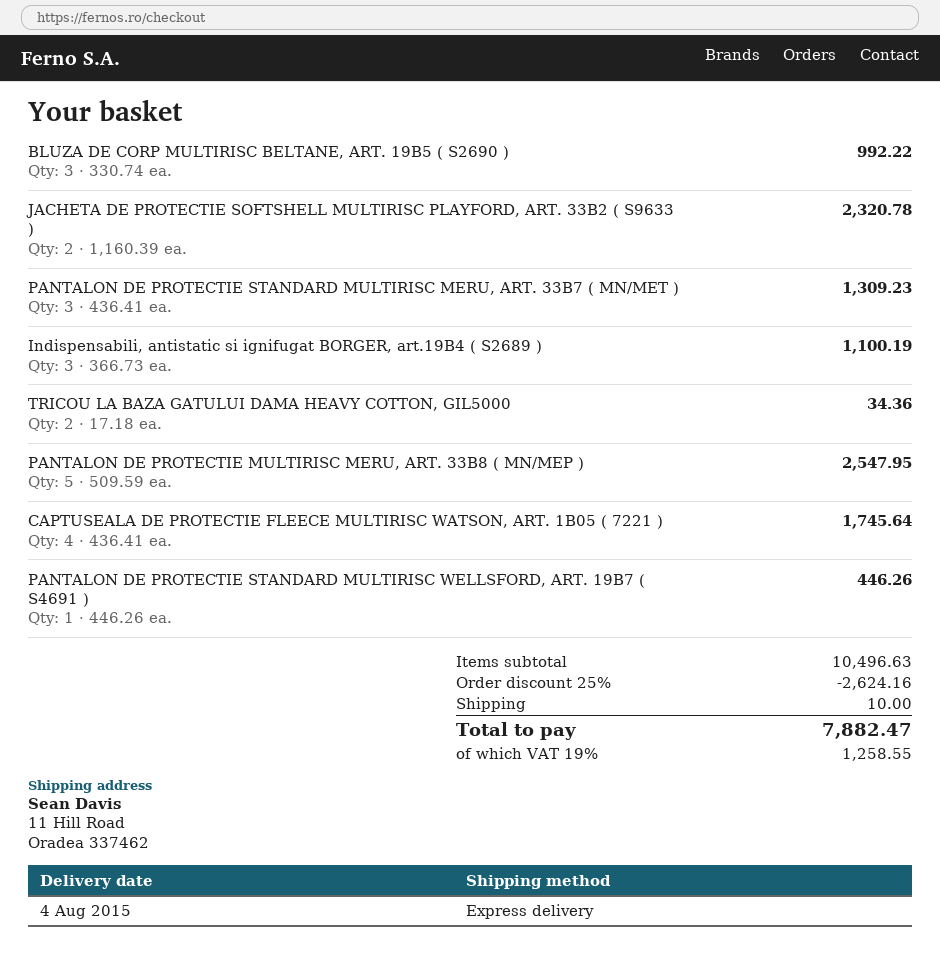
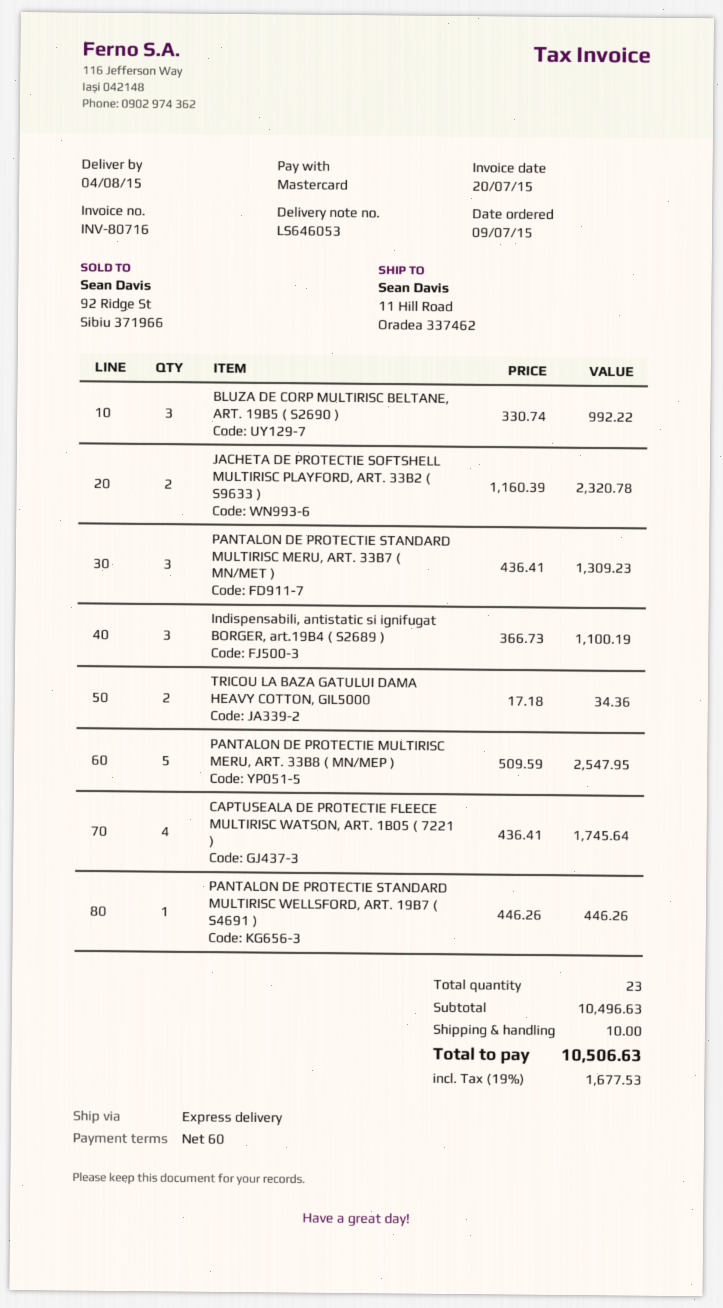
discount: 25% = 2624.16 -> none
tax: 19% = 1258.55 -> 19% = 1677.53
total: 7882.47 -> 10506.63

